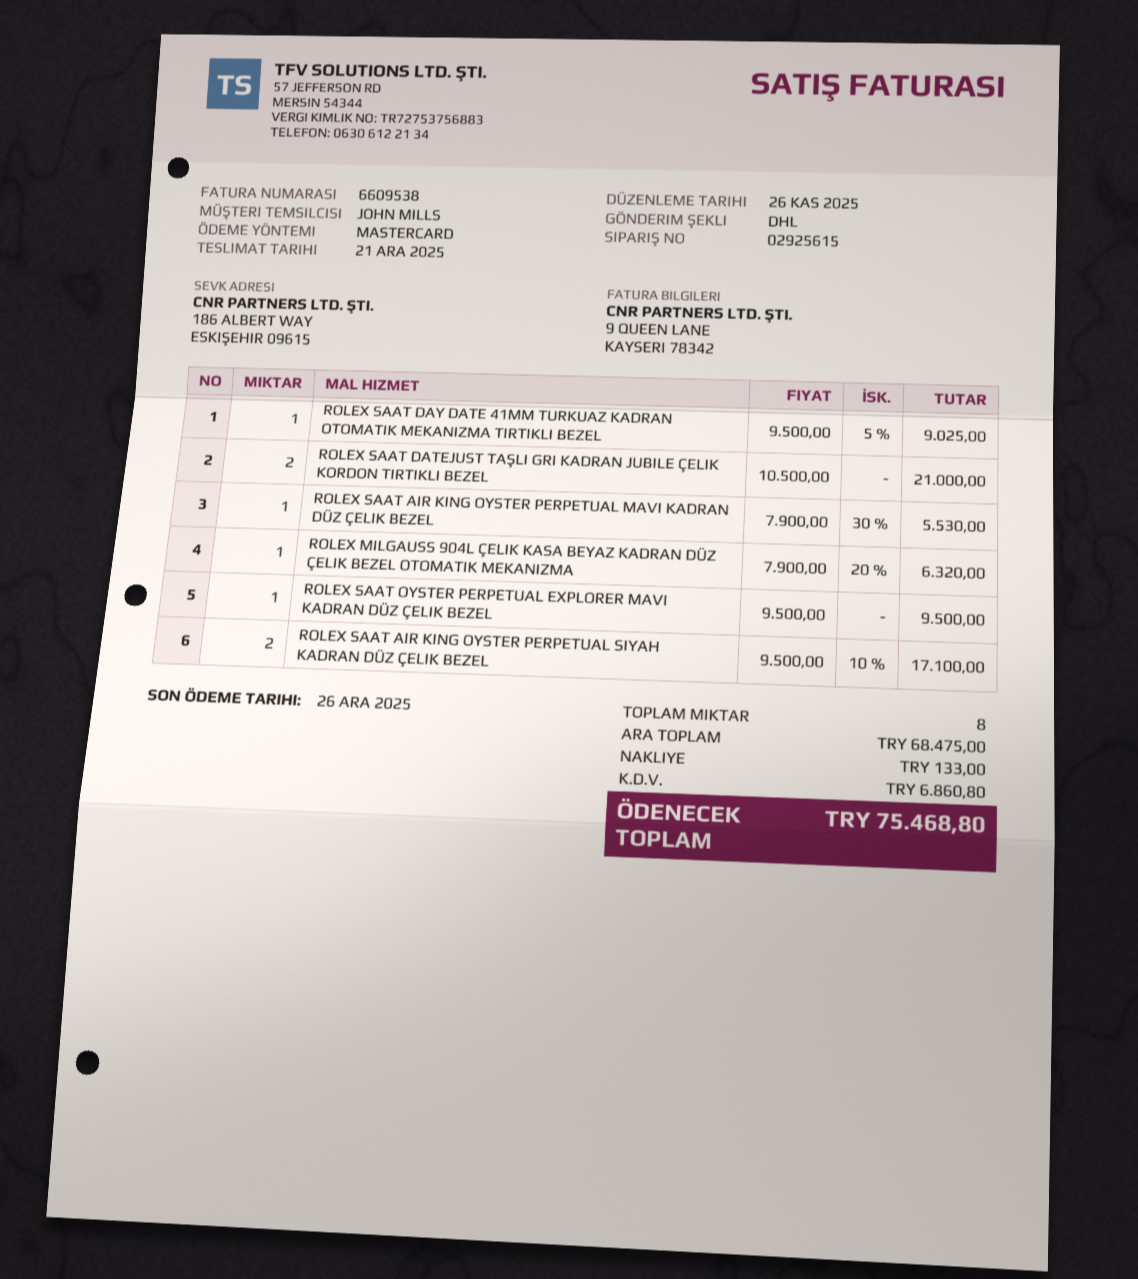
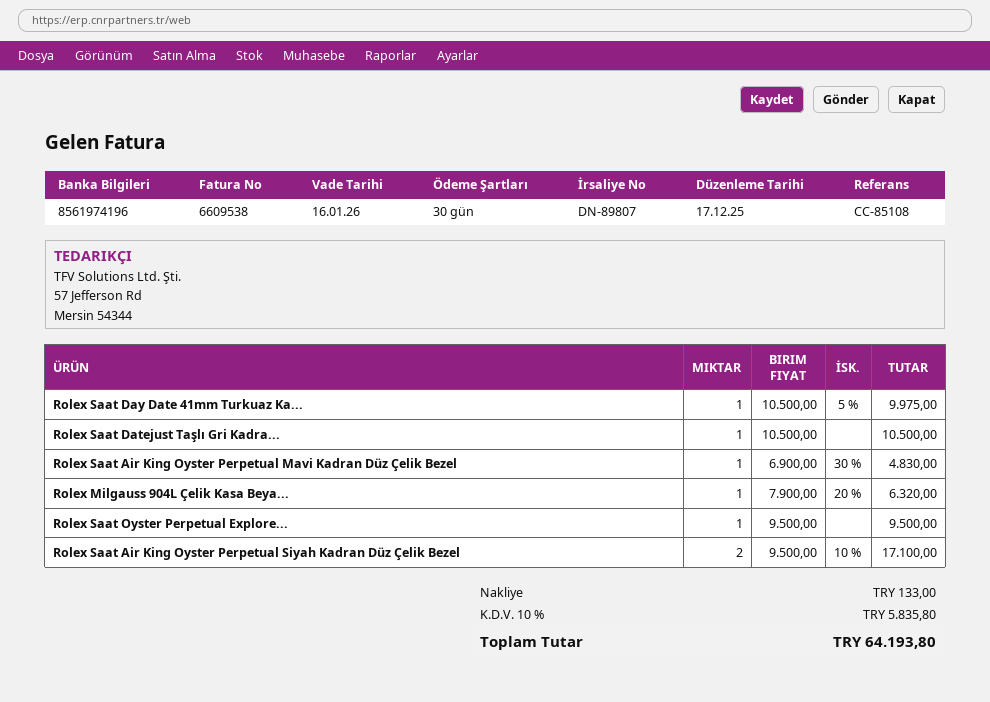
invoice date: 2025-11-26 -> 2025-12-17
due date: 2025-12-26 -> 2026-01-16
ROLEX SAAT DAY DATE 41MM TURKUAZ KADRAN OTOMATIK MEKANIZMA TIRTIKLI BEZEL: 1 x 9500.00 - 5% = 9025.00 -> 1 x 10500.00 - 5% = 9975.00
ROLEX SAAT DATEJUST TAŞLI GRI KADRAN JUBILE ÇELIK KORDON TIRTIKLI BEZEL: 2 x 10500.00 = 21000.00 -> 1 x 10500.00 = 10500.00
ROLEX SAAT AIR KING OYSTER PERPETUAL MAVI KADRAN DÜZ ÇELIK BEZEL: 1 x 7900.00 - 30% = 5530.00 -> 1 x 6900.00 - 30% = 4830.00
tax: 6860.80 -> 5835.80
total: 75468.80 -> 64193.80

